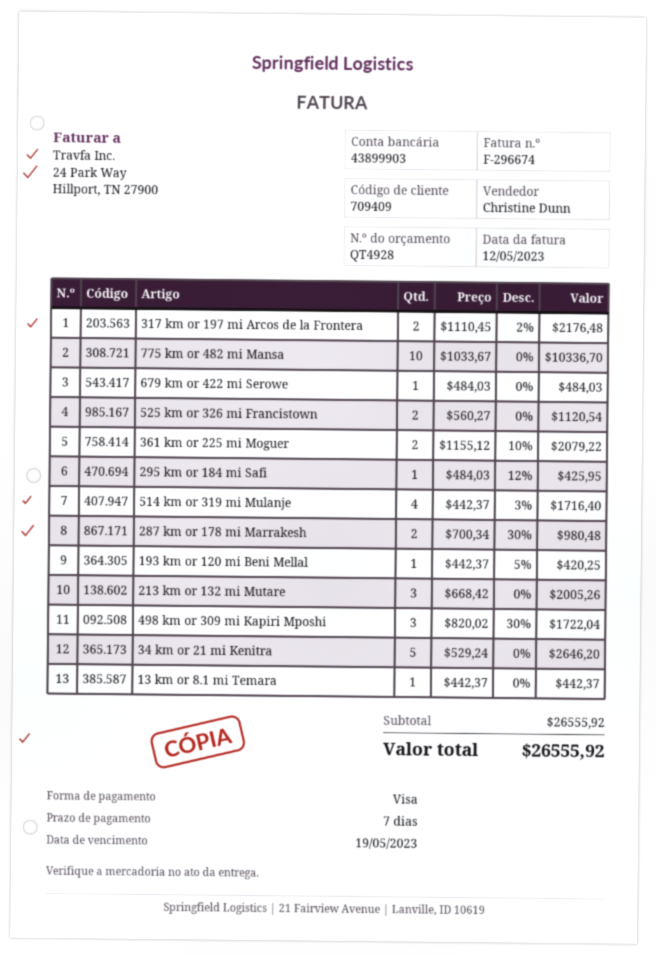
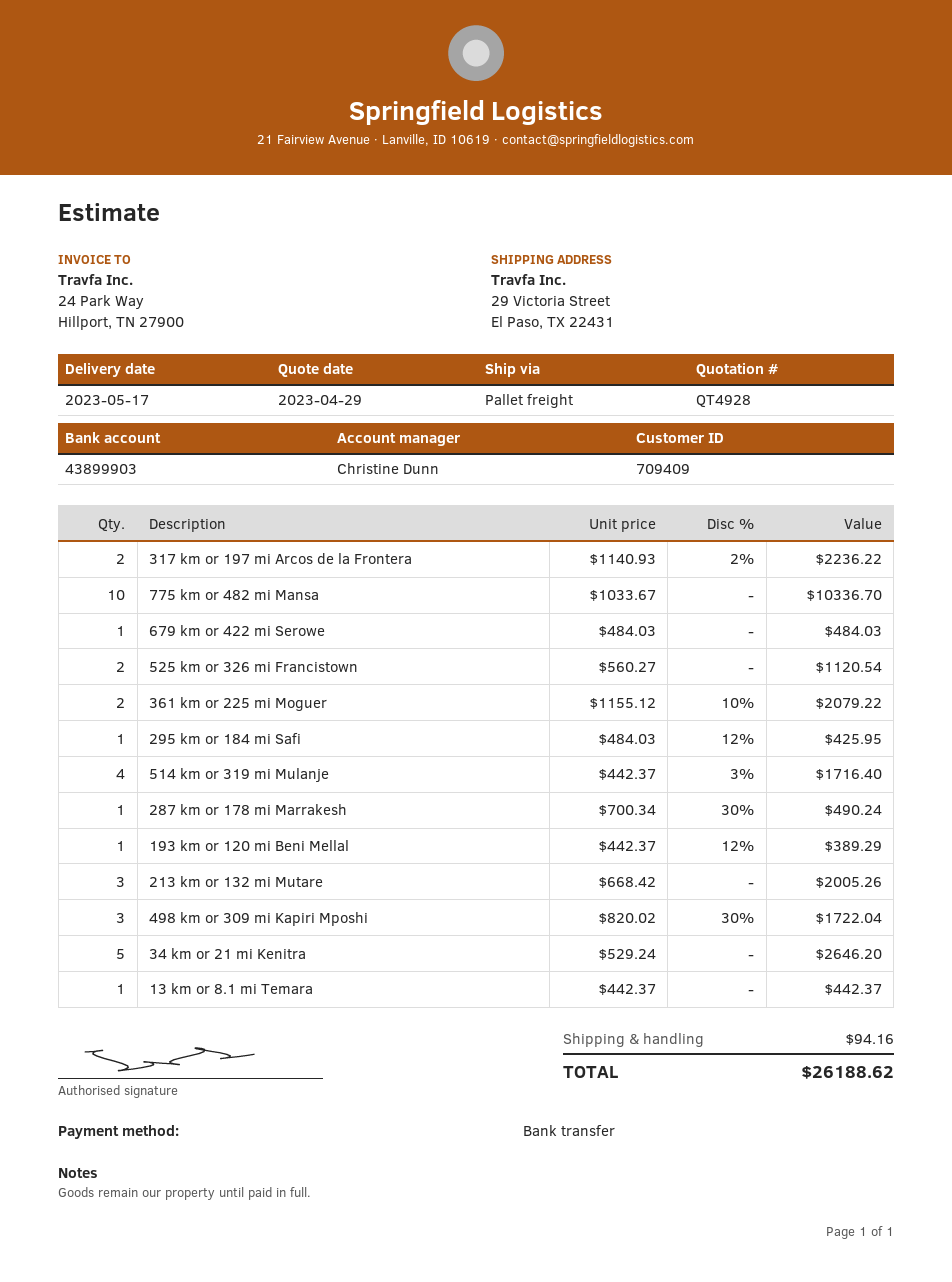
payment method: Visa -> bank transfer
317 km or 197 mi Arcos de la Frontera: 2 x 1110.45 - 2% = 2176.48 -> 2 x 1140.93 - 2% = 2236.22
287 km or 178 mi Marrakesh: 2 x 700.34 - 30% = 980.48 -> 1 x 700.34 - 30% = 490.24
193 km or 120 mi Beni Mellal: 1 x 442.37 - 5% = 420.25 -> 1 x 442.37 - 12% = 389.29
shipping: none -> 94.16
total: 26555.92 -> 26188.62

